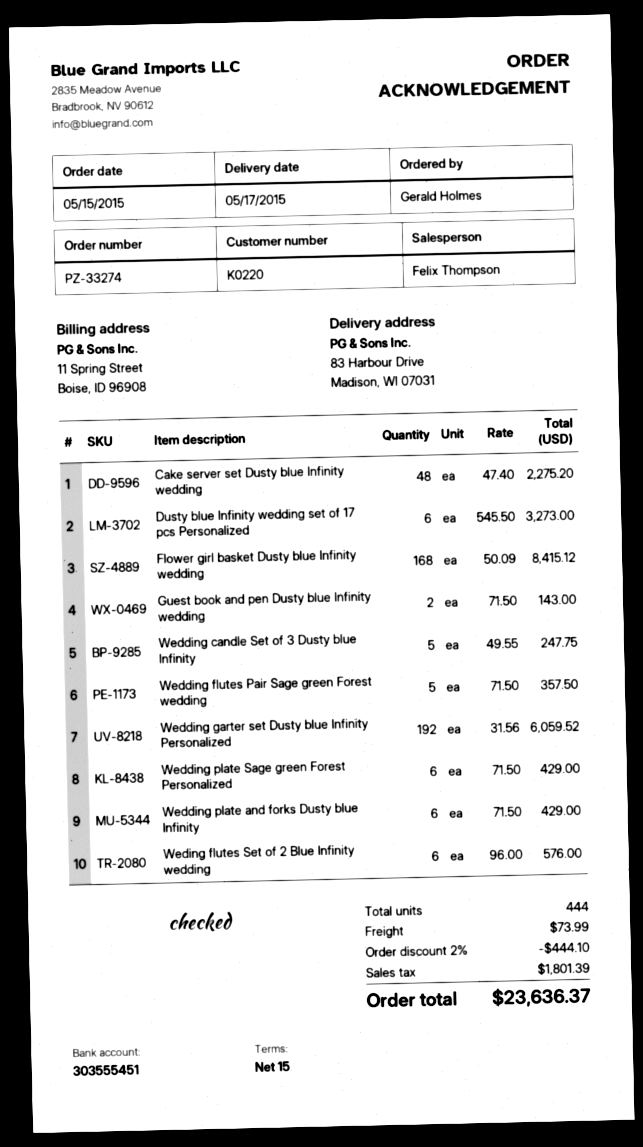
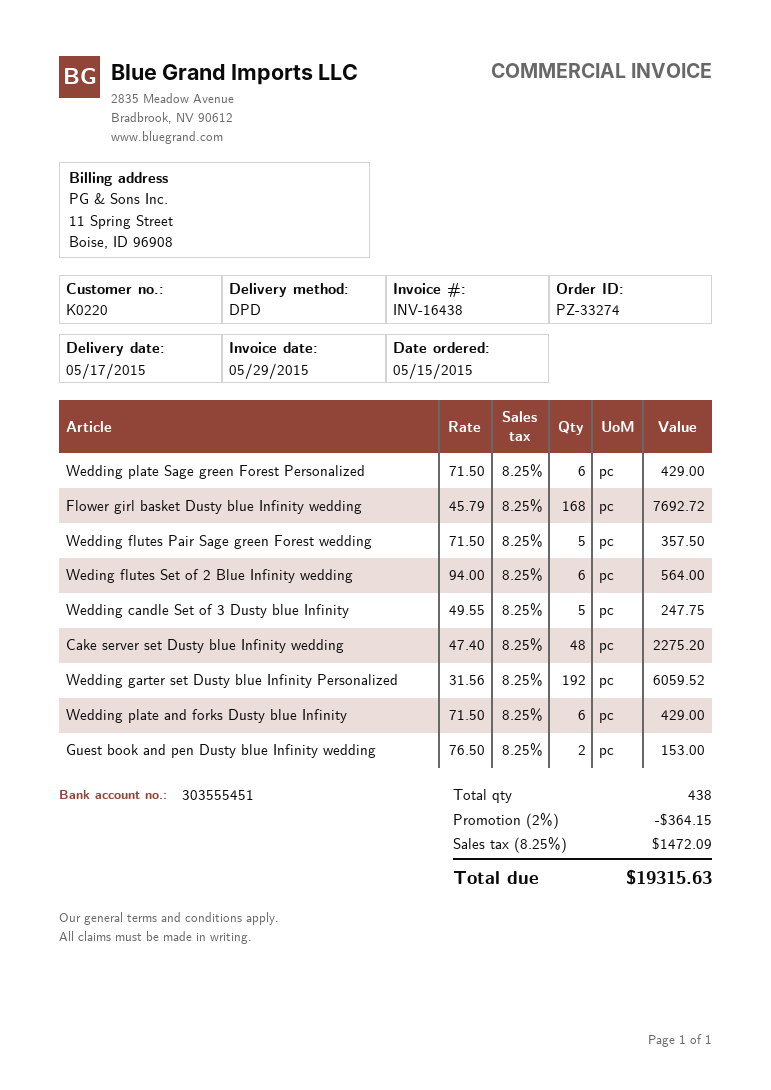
Dusty blue Infinity wedding set of 17 pcs Personalized: 6 x 545.50 = 3273.00 -> none
Flower girl basket Dusty blue Infinity wedding: 168 x 50.09 = 8415.12 -> 168 x 45.79 = 7692.72
Guest book and pen Dusty blue Infinity wedding: 2 x 71.50 = 143.00 -> 2 x 76.50 = 153.00
Weding flutes Set of 2 Blue Infinity wedding: 6 x 96.00 = 576.00 -> 6 x 94.00 = 564.00
total quantity: 444 -> 438
discount: 2% = 444.10 -> 2% = 364.15
shipping: 73.99 -> none
tax: 1801.39 -> 1472.09
total: 23636.37 -> 19315.63

